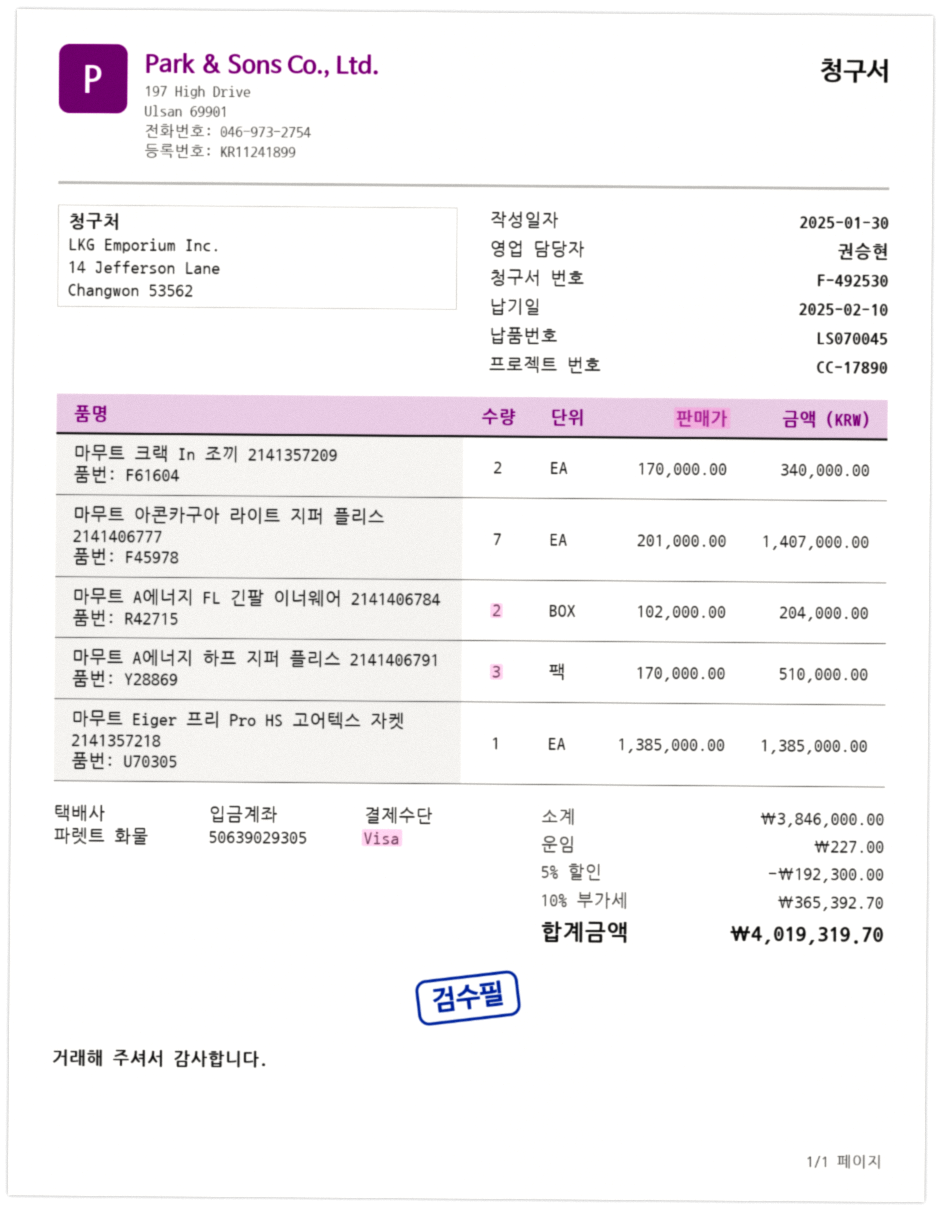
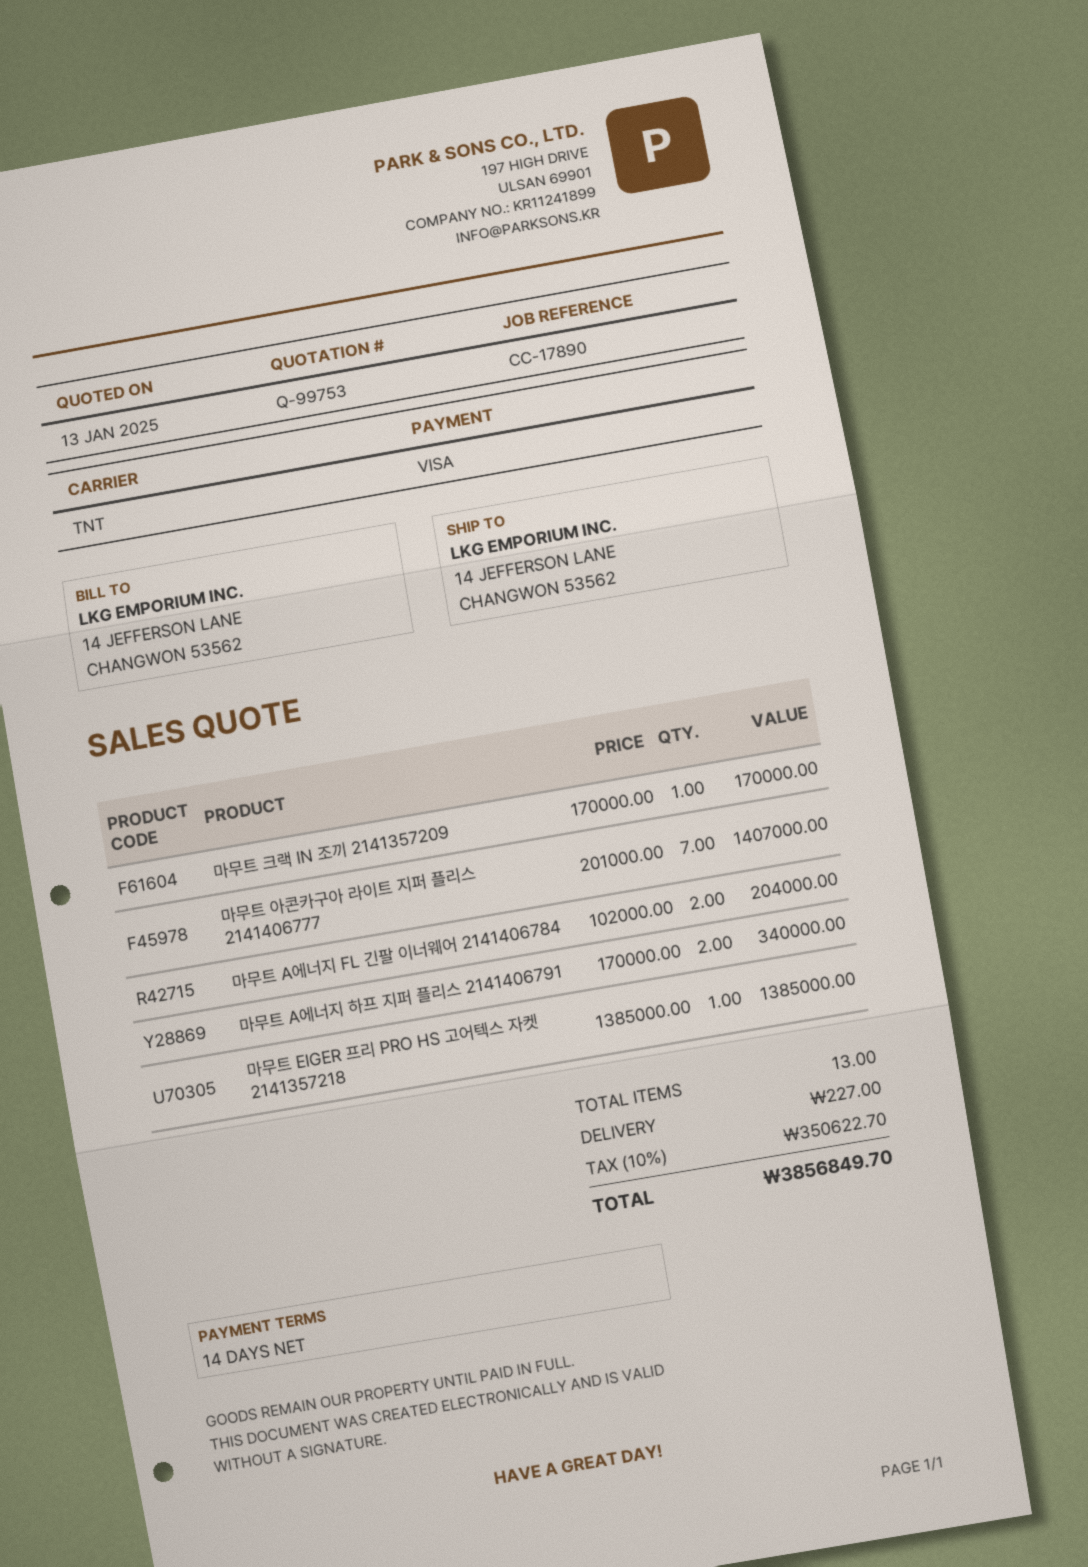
shipping method: pallet freight -> TNT
마무트 크랙 In 조끼 2141357209: 2 x 170000.00 = 340000.00 -> 1 x 170000.00 = 170000.00
마무트 A에너지 하프 지퍼 플리스 2141406791: 3 x 170000.00 = 510000.00 -> 2 x 170000.00 = 340000.00
discount: 5% = 192300.00 -> none
tax: 10% = 365392.70 -> 10% = 350622.70
total: 4019319.70 -> 3856849.70

